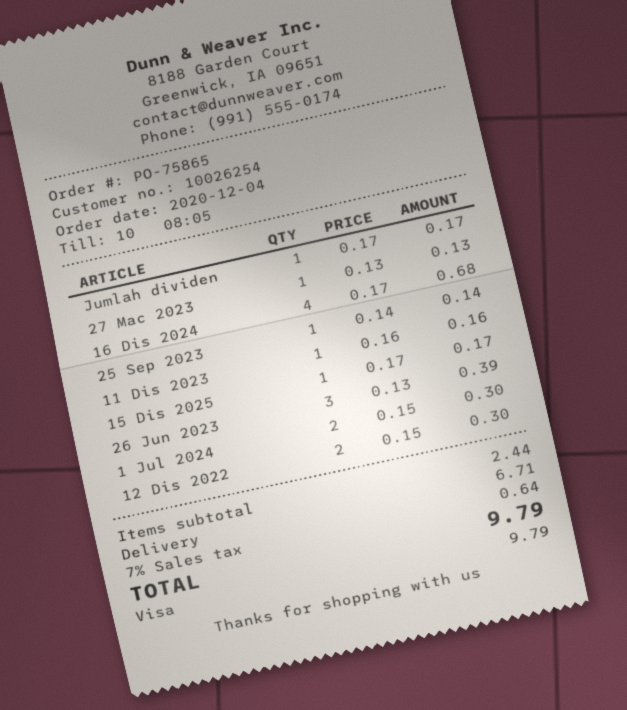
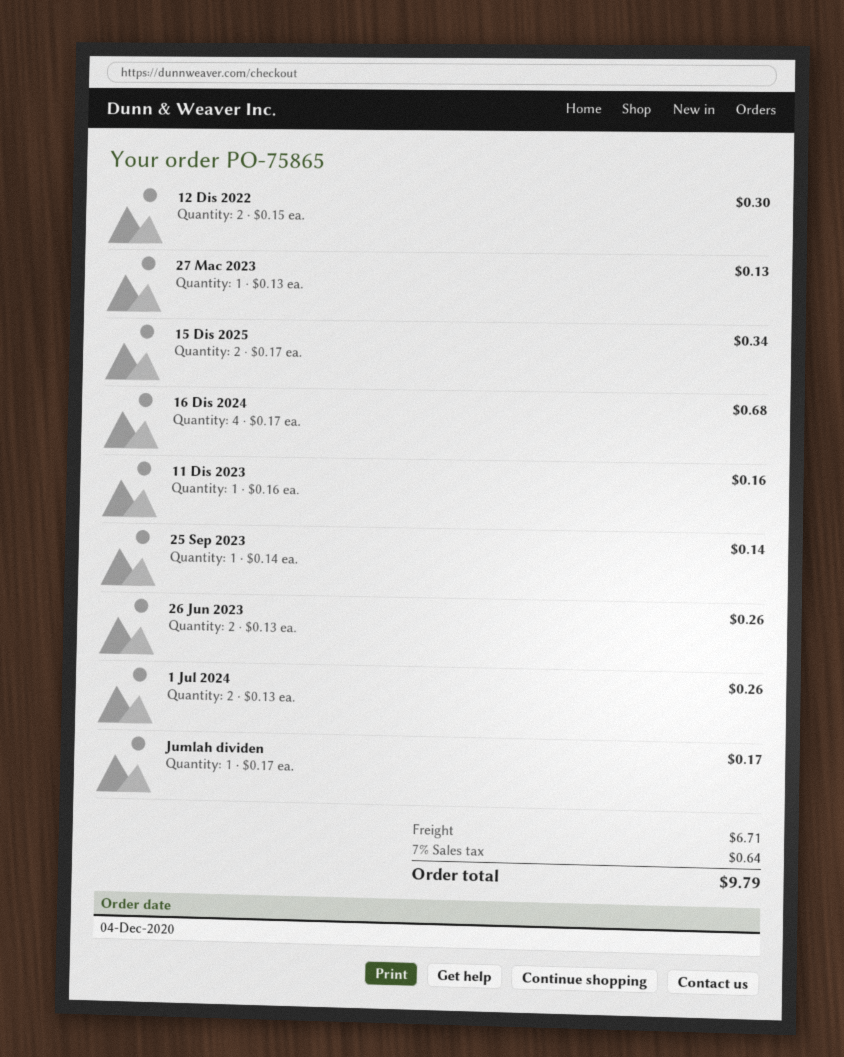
15 Dis 2025: 1 x 0.17 = 0.17 -> 2 x 0.17 = 0.34
26 Jun 2023: 3 x 0.13 = 0.39 -> 2 x 0.13 = 0.26
1 Jul 2024: 2 x 0.15 = 0.30 -> 2 x 0.13 = 0.26

